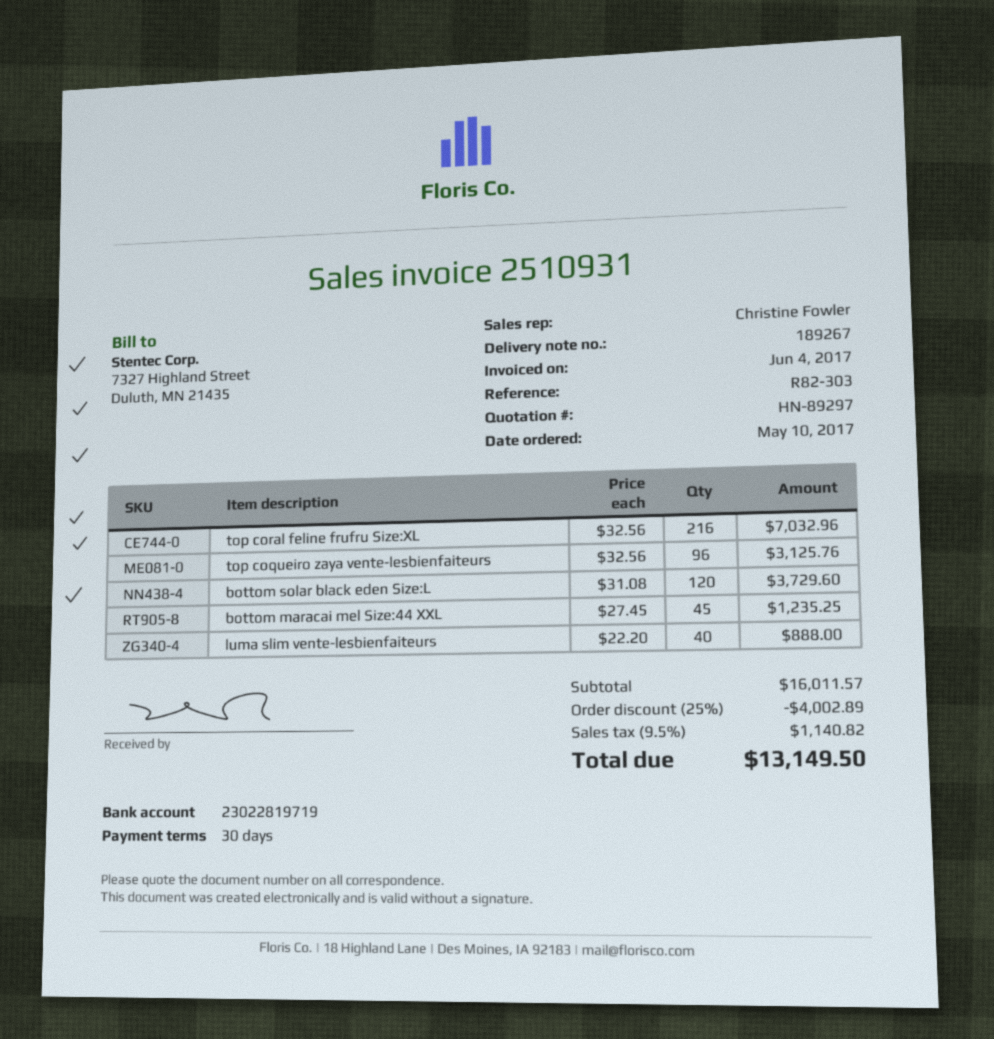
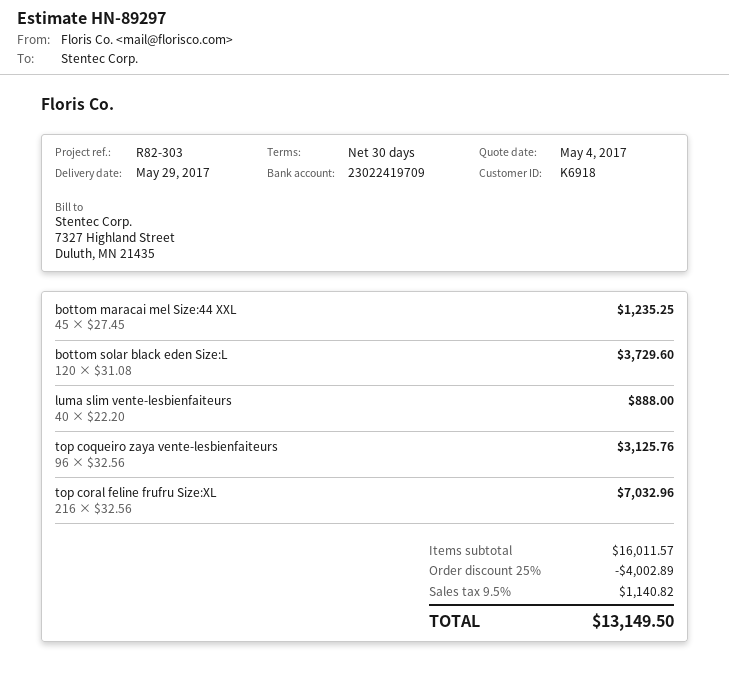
bank account: 23022819719 -> 23022419709

